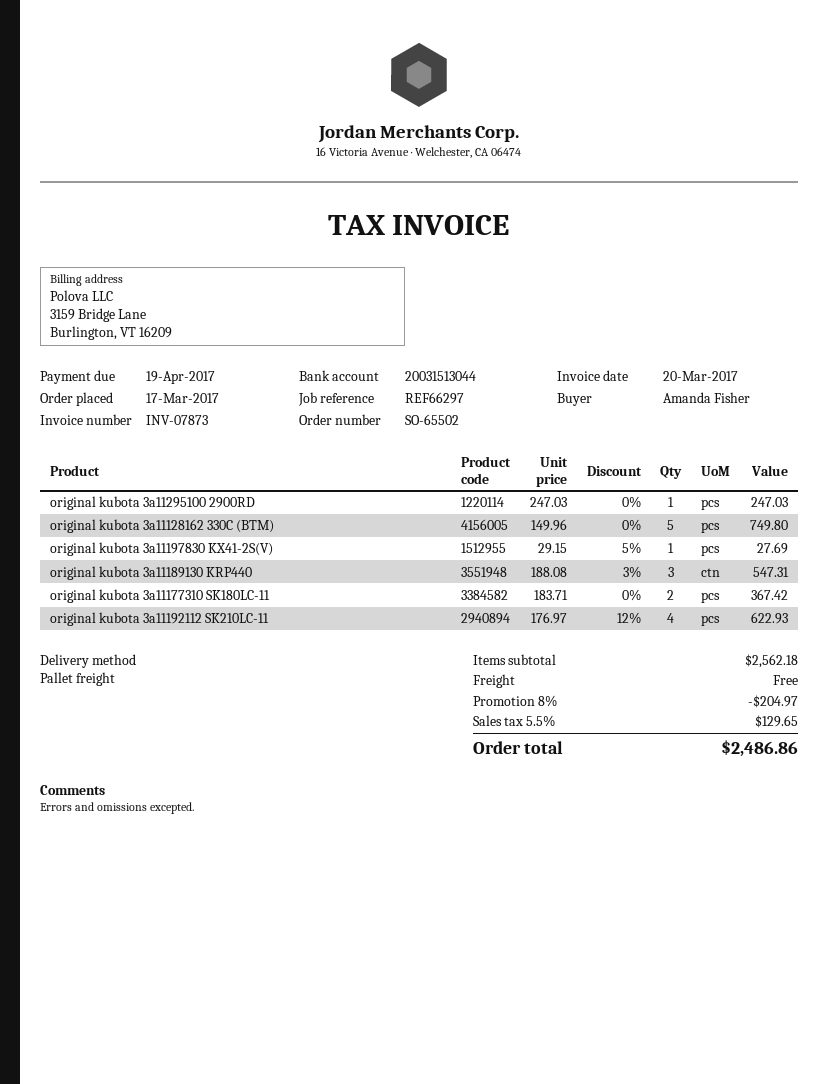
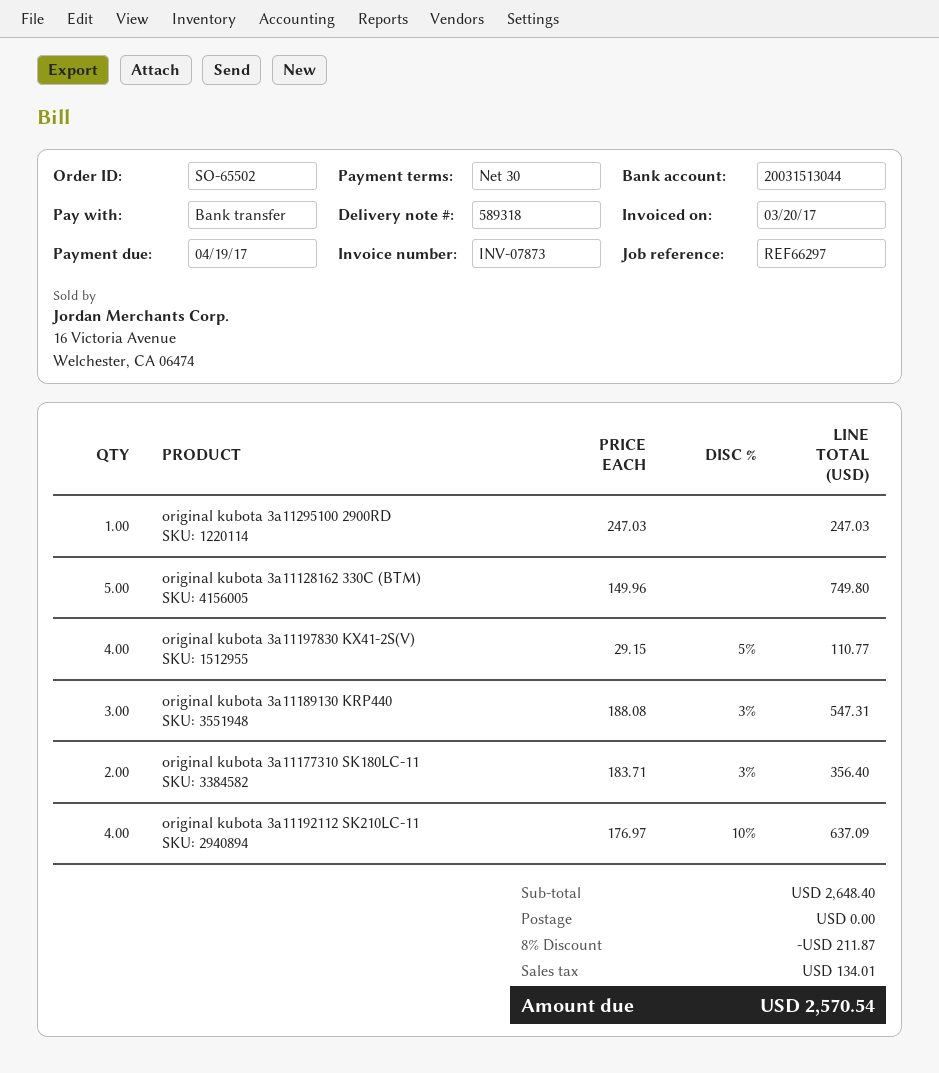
original kubota 3a11197830 KX41-2S(V): 1 x 29.15 - 5% = 27.69 -> 4 x 29.15 - 5% = 110.77
original kubota 3a11177310 SK180LC-11: 2 x 183.71 = 367.42 -> 2 x 183.71 - 3% = 356.40
original kubota 3a11192112 SK210LC-11: 4 x 176.97 - 12% = 622.93 -> 4 x 176.97 - 10% = 637.09
subtotal: 2562.18 -> 2648.40
discount: 8% = 204.97 -> 8% = 211.87
tax: 129.65 -> 134.01
total: 2486.86 -> 2570.54

